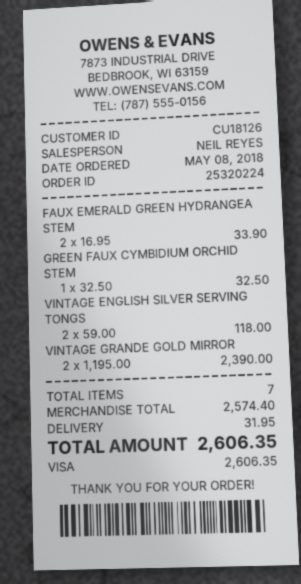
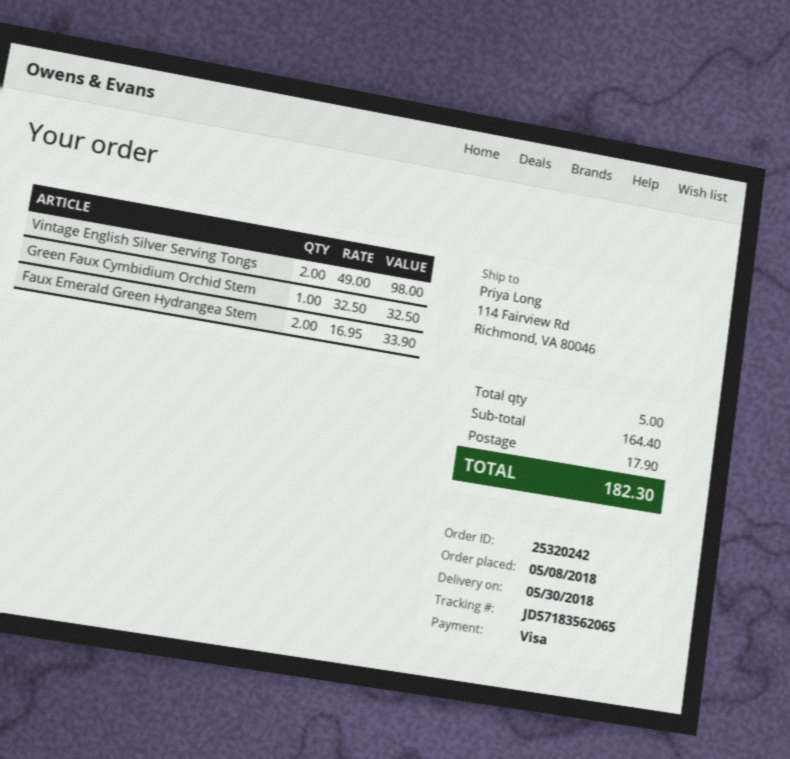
order number: 25320224 -> 25320242
VINTAGE ENGLISH SILVER SERVING TONGS: 2 x 59.00 = 118.00 -> 2 x 49.00 = 98.00
VINTAGE GRANDE GOLD MIRROR: 2 x 1195.00 = 2390.00 -> none
total quantity: 7 -> 5
subtotal: 2574.40 -> 164.40
shipping: 31.95 -> 17.90
total: 2606.35 -> 182.30

